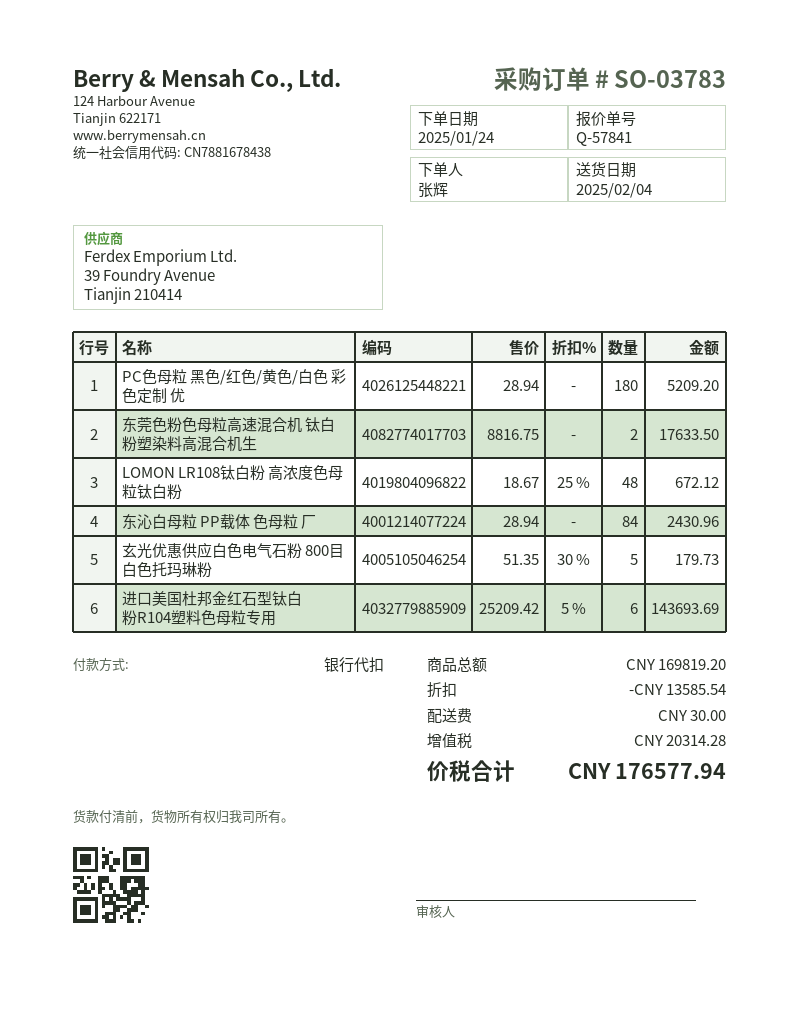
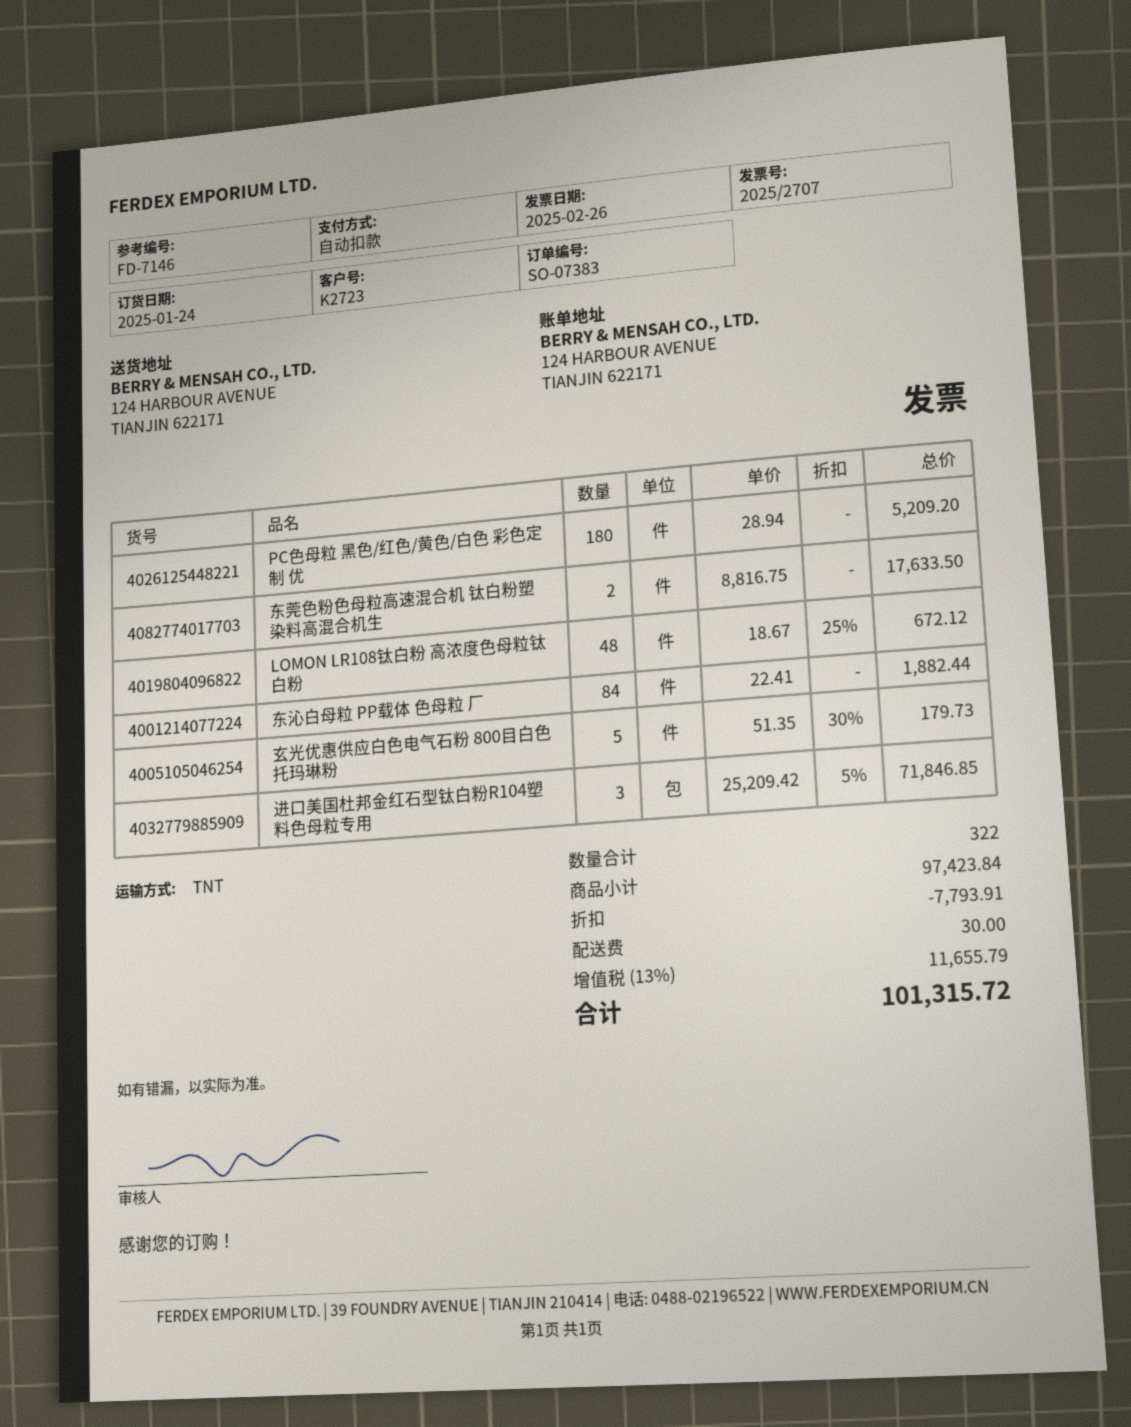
order number: SO-03783 -> SO-07383
东沁白母粒 PP载体 色母粒 厂: 84 x 28.94 = 2430.96 -> 84 x 22.41 = 1882.44
进口美国杜邦金红石型钛白粉R104塑料色母粒专用: 6 x 25209.42 - 5% = 143693.69 -> 3 x 25209.42 - 5% = 71846.85
subtotal: 169819.20 -> 97423.84
discount: 13585.54 -> 7793.91
tax: 20314.28 -> 11655.79
total: 176577.94 -> 101315.72

